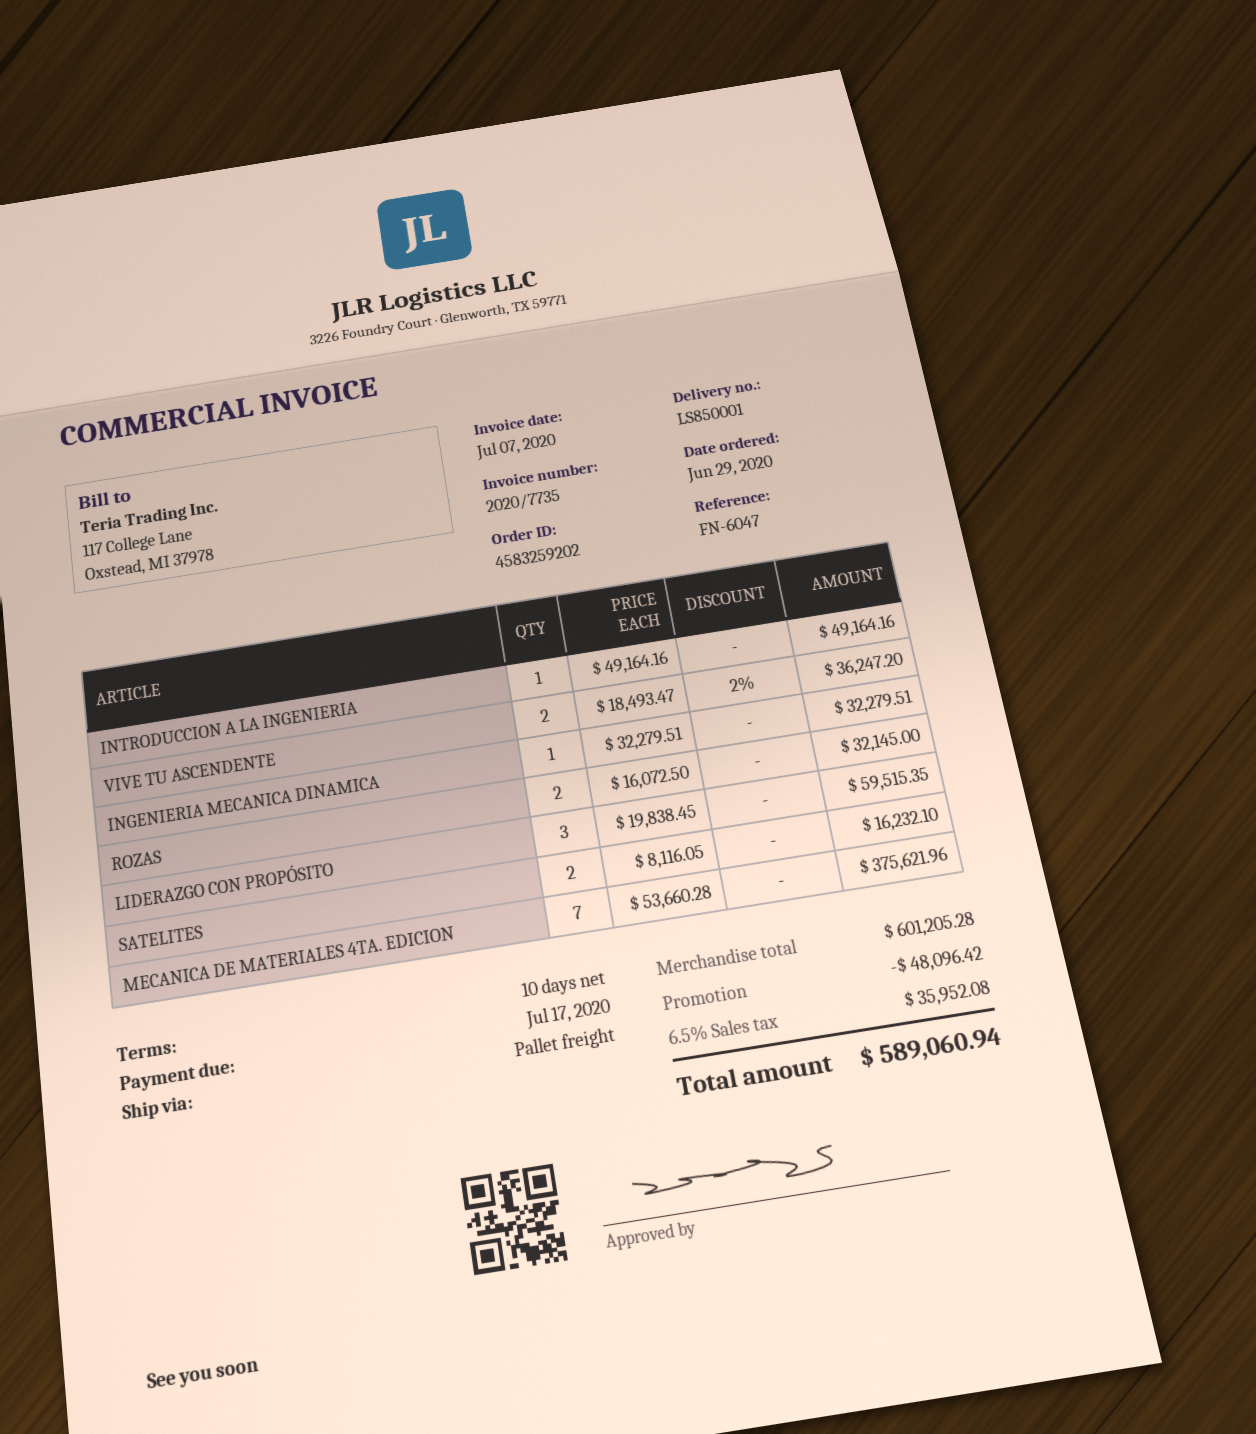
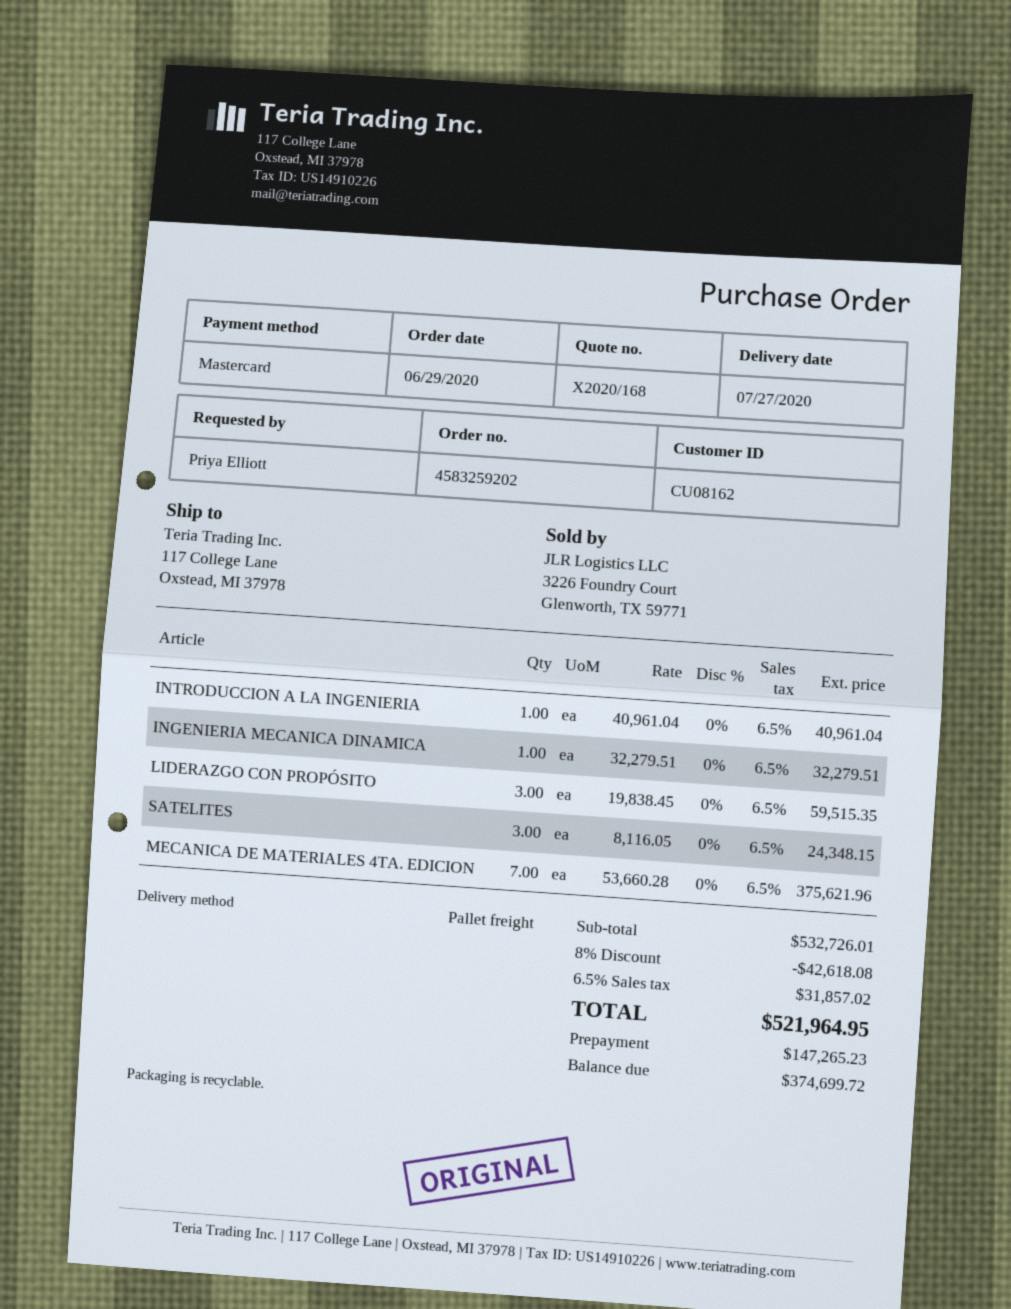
INTRODUCCION A LA INGENIERIA: 1 x 49164.16 = 49164.16 -> 1 x 40961.04 = 40961.04
VIVE TU ASCENDENTE: 2 x 18493.47 - 2% = 36247.20 -> none
ROZAS: 2 x 16072.50 = 32145.00 -> none
SATELITES: 2 x 8116.05 = 16232.10 -> 3 x 8116.05 = 24348.15
subtotal: 601205.28 -> 532726.01
discount: 48096.42 -> 42618.08
tax: 6.5% = 35952.08 -> 6.5% = 31857.02
total: 589060.94 -> 521964.95

